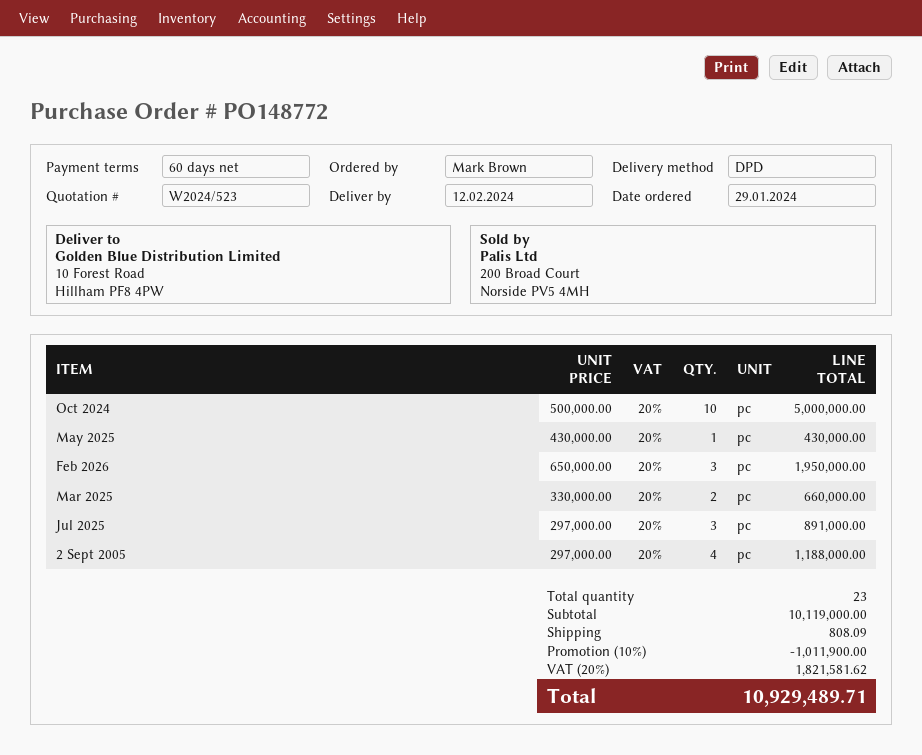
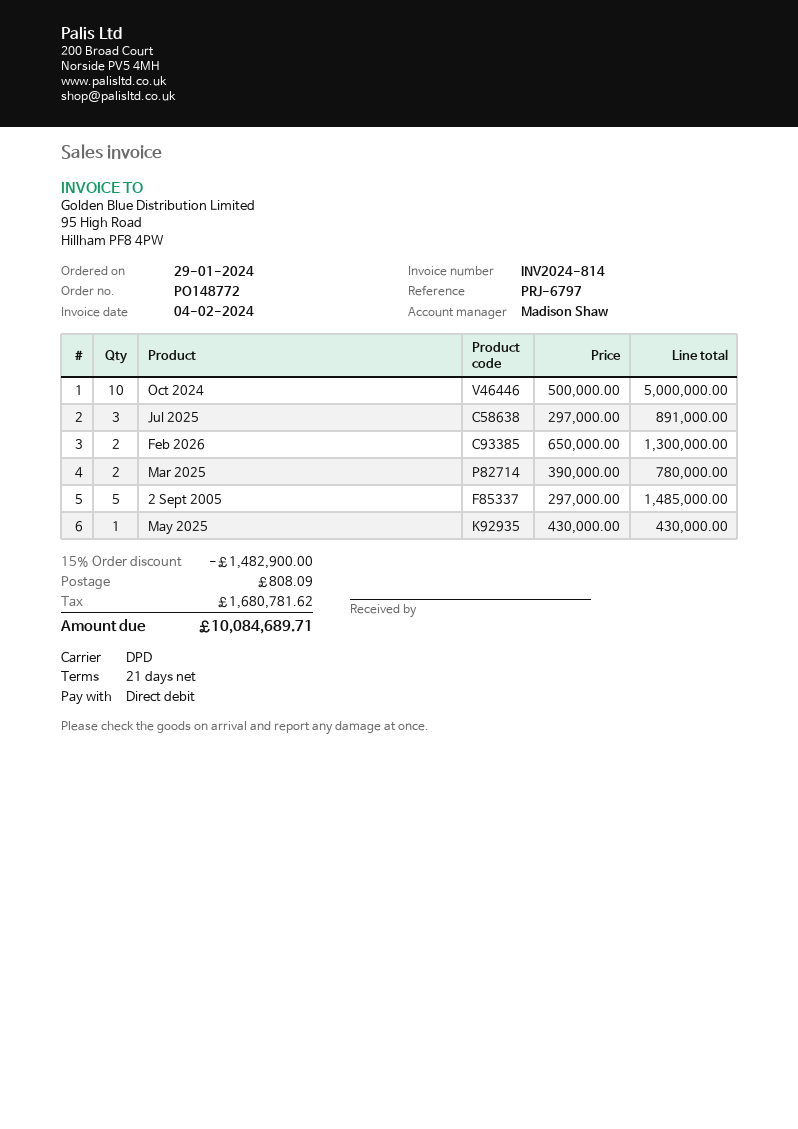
payment terms: 60 days -> 21 days
Feb 2026: 3 x 650000.00 = 1950000.00 -> 2 x 650000.00 = 1300000.00
Mar 2025: 2 x 330000.00 = 660000.00 -> 2 x 390000.00 = 780000.00
2 Sept 2005: 4 x 297000.00 = 1188000.00 -> 5 x 297000.00 = 1485000.00
discount: 10% = 1011900.00 -> 15% = 1482900.00
tax: 1821581.62 -> 1680781.62
total: 10929489.71 -> 10084689.71

